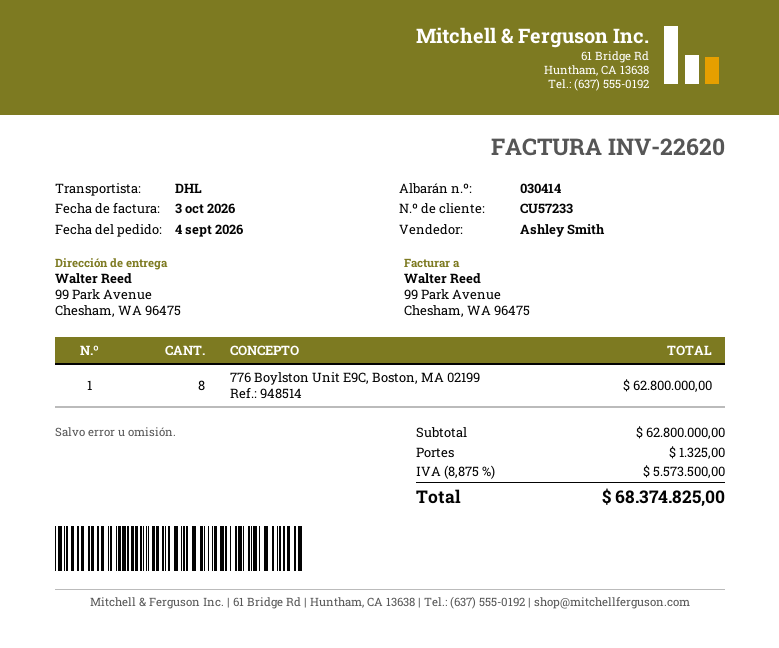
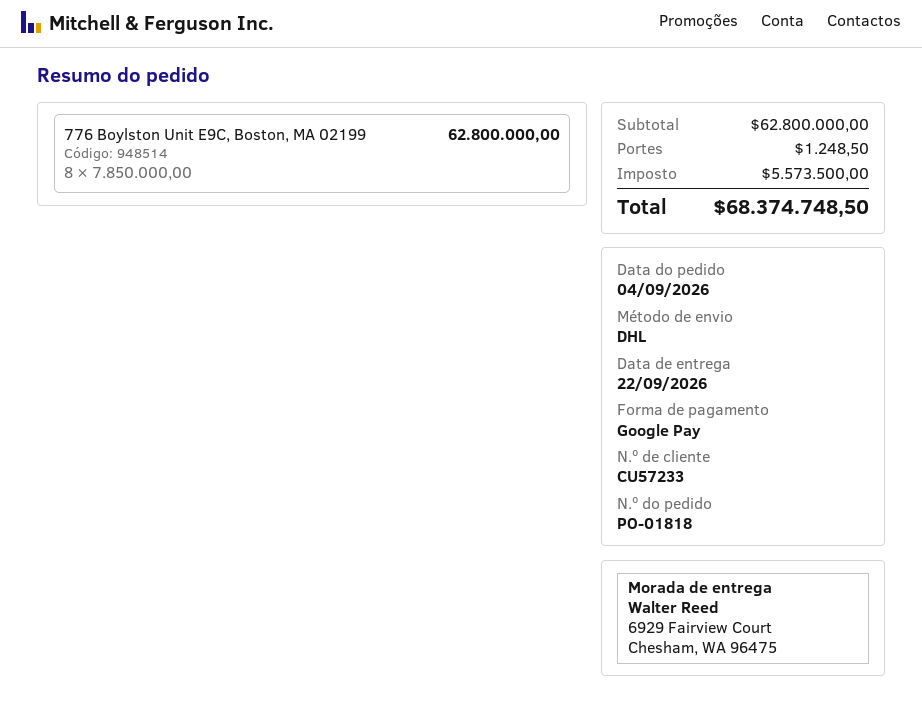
ship to: 99 Park Avenue, Chesham, WA 96475 -> 6929 Fairview Court, Chesham, WA 96475
shipping: 1325.00 -> 1248.50
total: 68374825.00 -> 68374748.50

